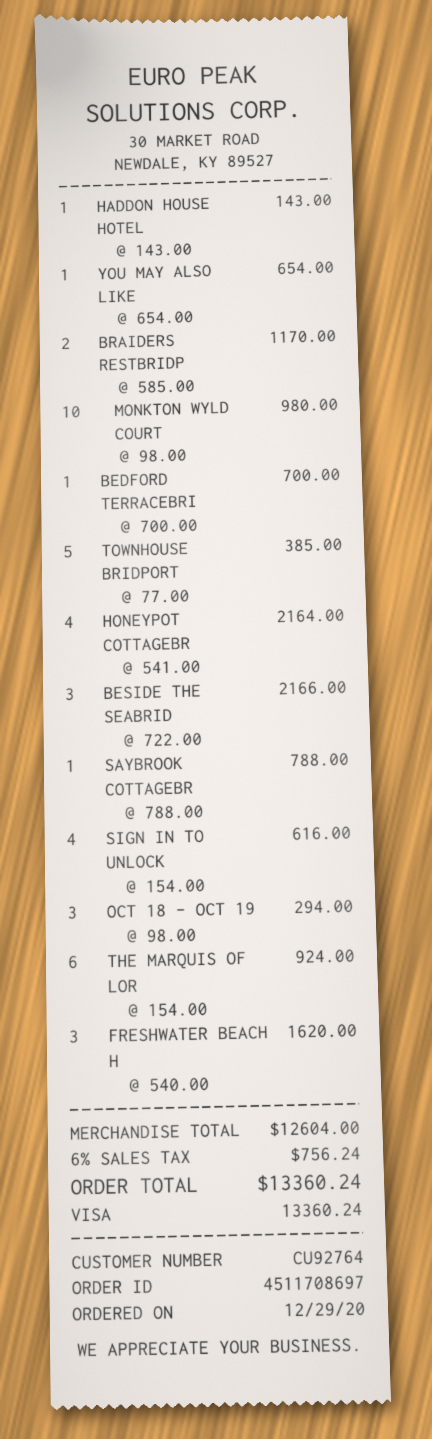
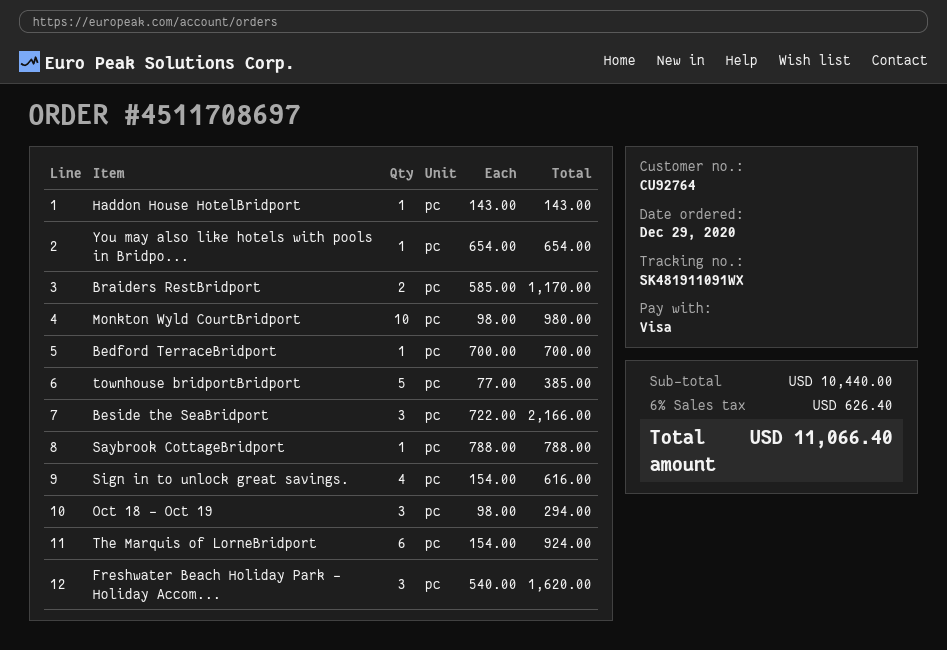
HONEYPOT COTTAGEBR: 4 x 541.00 = 2164.00 -> none
subtotal: 12604.00 -> 10440.00
tax: 6% = 756.24 -> 6% = 626.40
total: 13360.24 -> 11066.40

